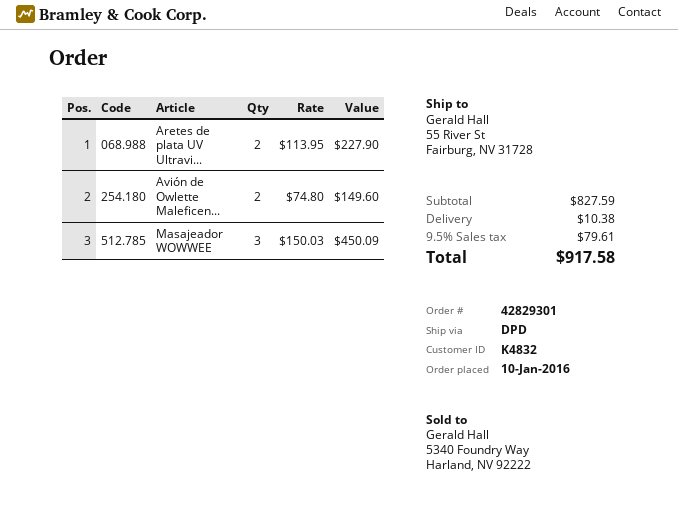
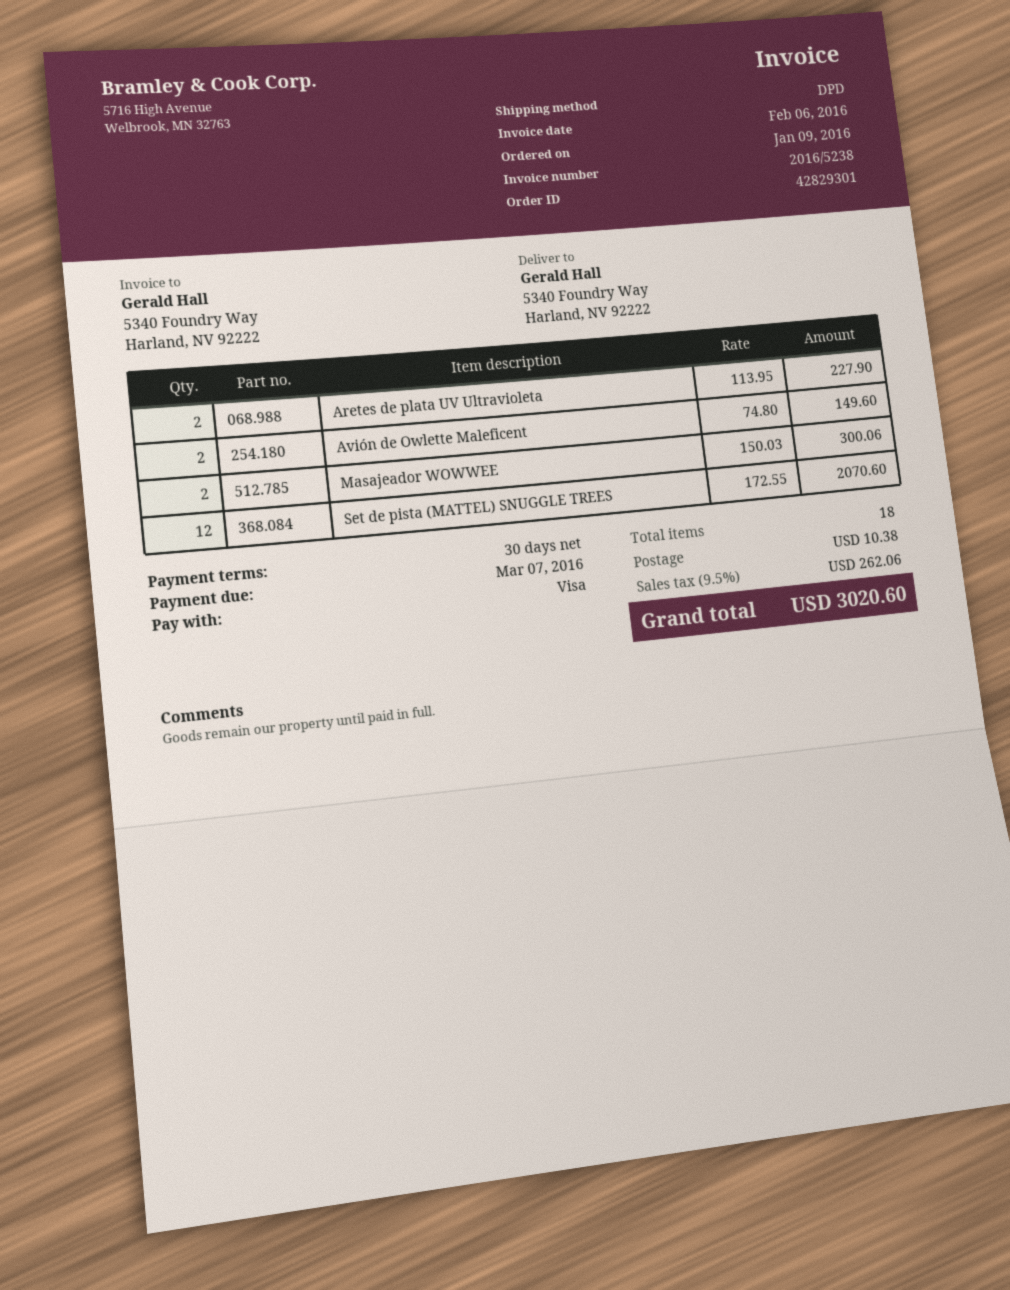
order date: 2016-01-10 -> 2016-01-09
ship to: 55 River St, Fairburg, NV 31728 -> 5340 Foundry Way, Harland, NV 92222
Masajeador WOWWEE: 3 x 150.03 = 450.09 -> 2 x 150.03 = 300.06
Set de pista (MATTEL) SNUGGLE TREES: none -> 12 x 172.55 = 2070.60
tax: 9.5% = 79.61 -> 9.5% = 262.06
total: 917.58 -> 3020.60

